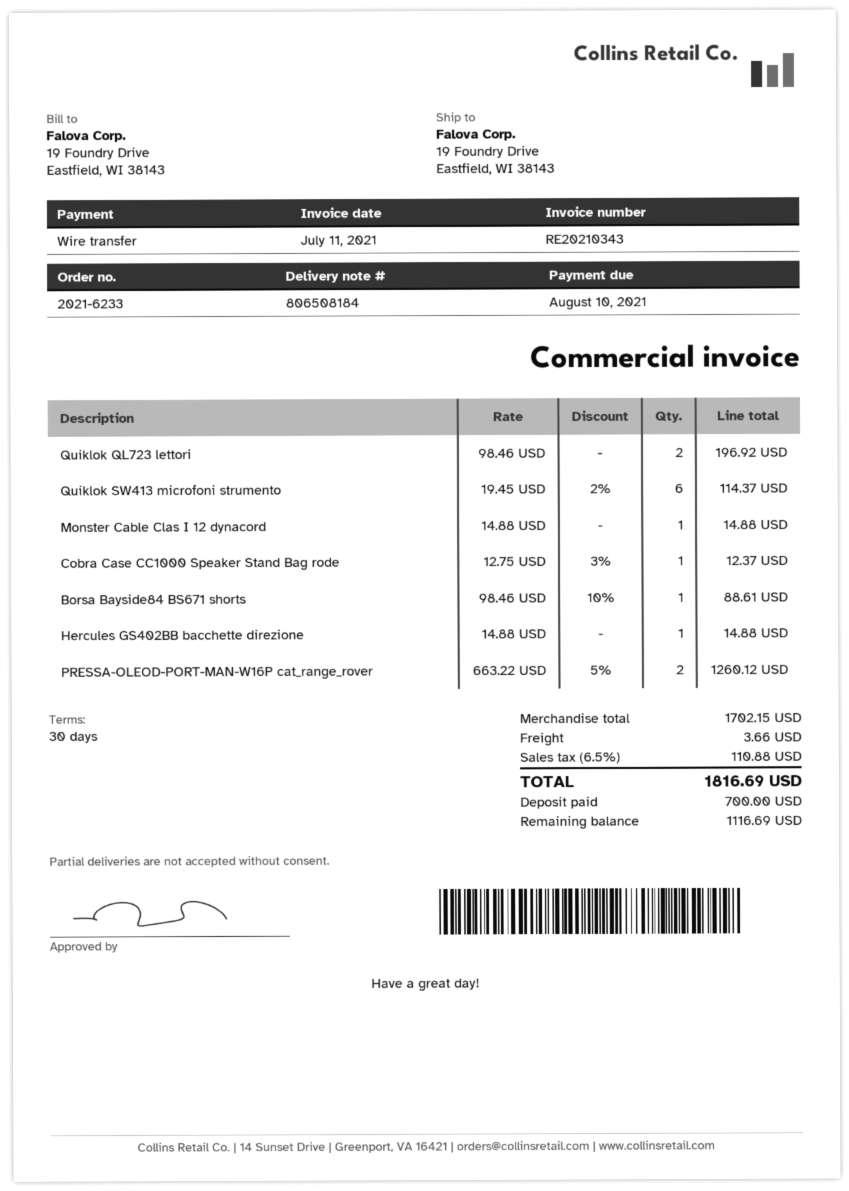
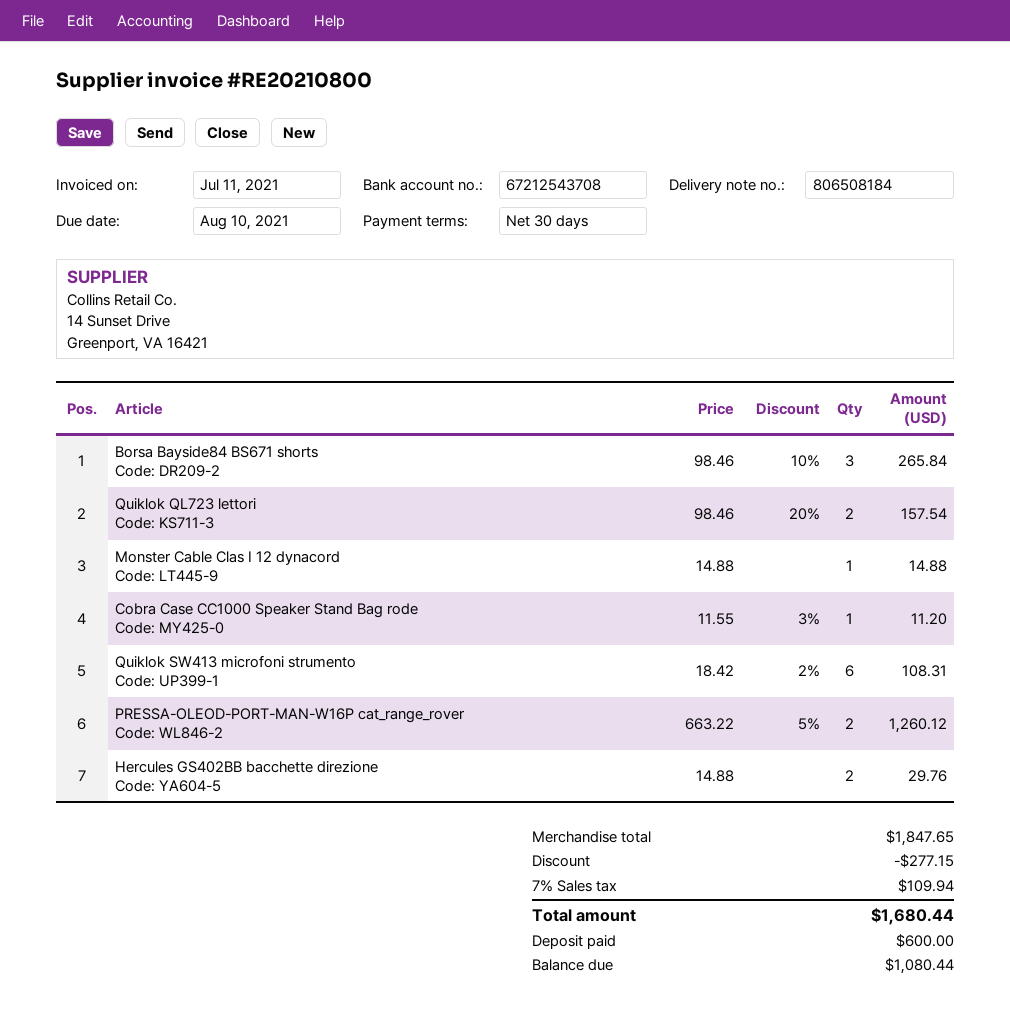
invoice number: RE20210343 -> RE20210800
Quiklok QL723 lettori: 2 x 98.46 = 196.92 -> 2 x 98.46 - 20% = 157.54
Quiklok SW413 microfoni strumento: 6 x 19.45 - 2% = 114.37 -> 6 x 18.42 - 2% = 108.31
Cobra Case CC1000 Speaker Stand Bag rode: 1 x 12.75 - 3% = 12.37 -> 1 x 11.55 - 3% = 11.20
Borsa Bayside84 BS671 shorts: 1 x 98.46 - 10% = 88.61 -> 3 x 98.46 - 10% = 265.84
Hercules GS402BB bacchette direzione: 1 x 14.88 = 14.88 -> 2 x 14.88 = 29.76
subtotal: 1702.15 -> 1847.65
discount: none -> 277.15
shipping: 3.66 -> none
tax: 6.5% = 110.88 -> 7% = 109.94
total: 1816.69 -> 1680.44
deposit: 700.00 -> 600.00
balance: 1116.69 -> 1080.44

